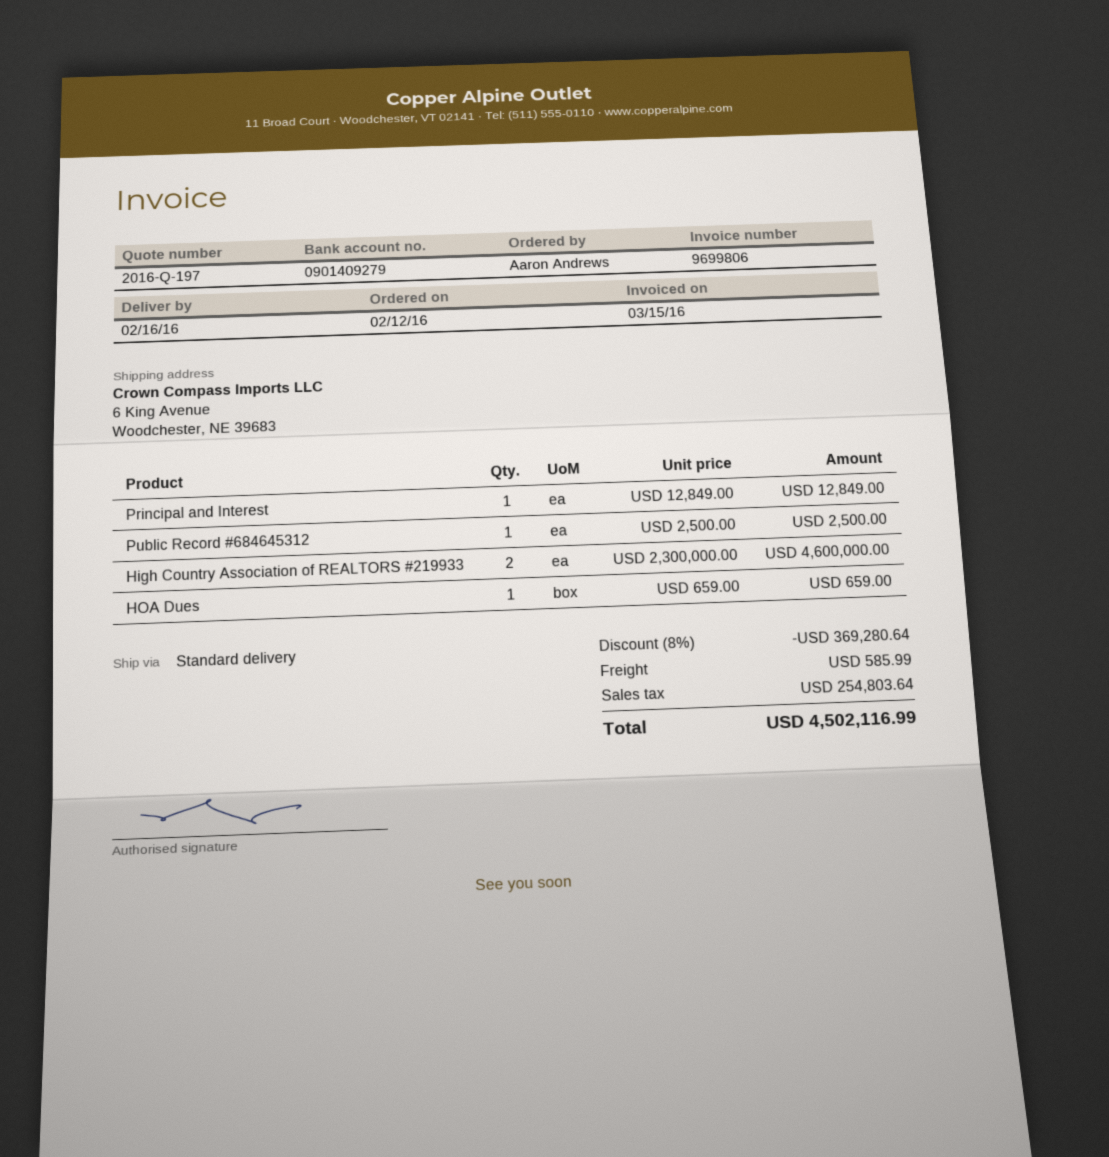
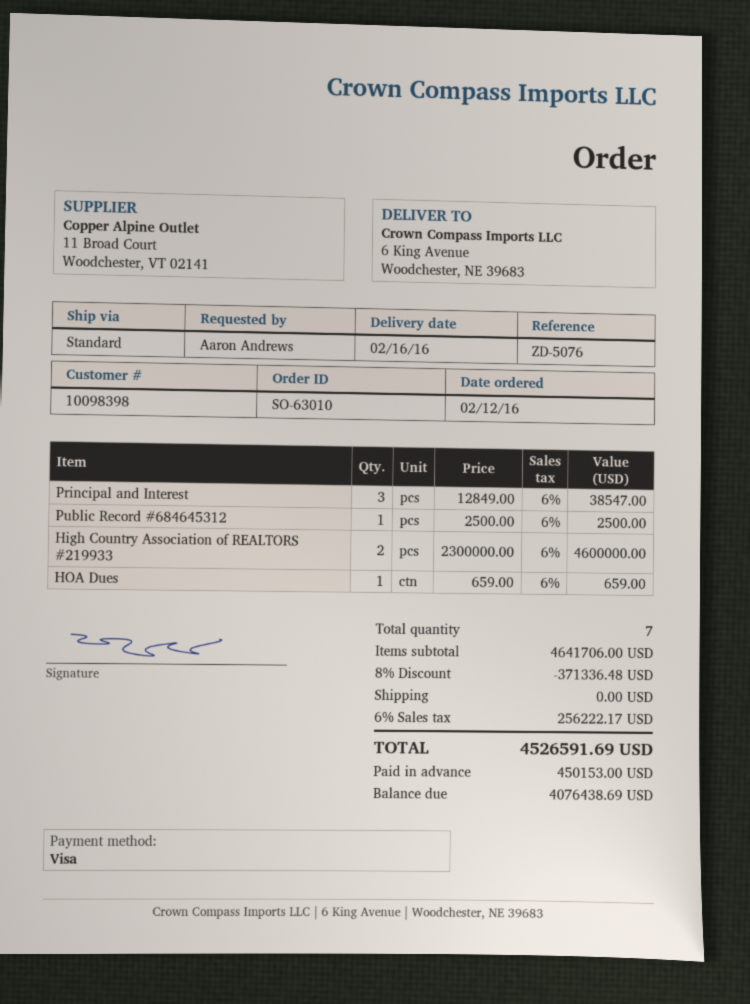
Principal and Interest: 1 x 12849.00 = 12849.00 -> 3 x 12849.00 = 38547.00
discount: 8% = 369280.64 -> 8% = 371336.48
shipping: 585.99 -> 0.00
tax: 254803.64 -> 256222.17
total: 4502116.99 -> 4526591.69

